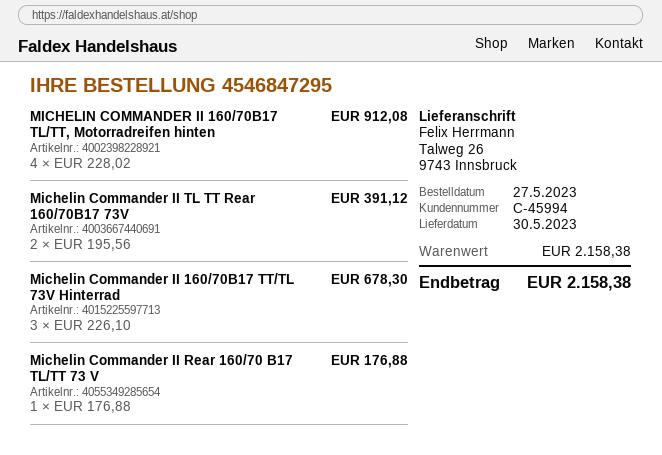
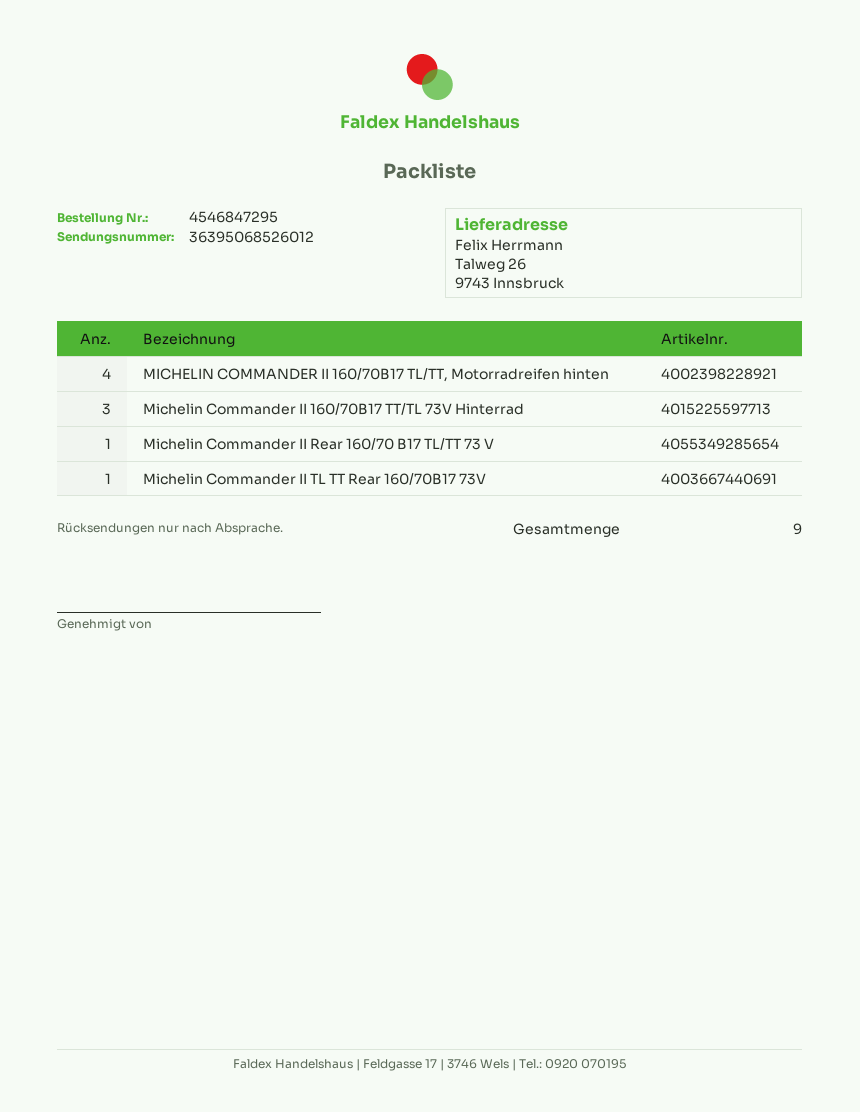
Michelin Commander II TL TT Rear 160/70B17 73V: 2 -> 1

